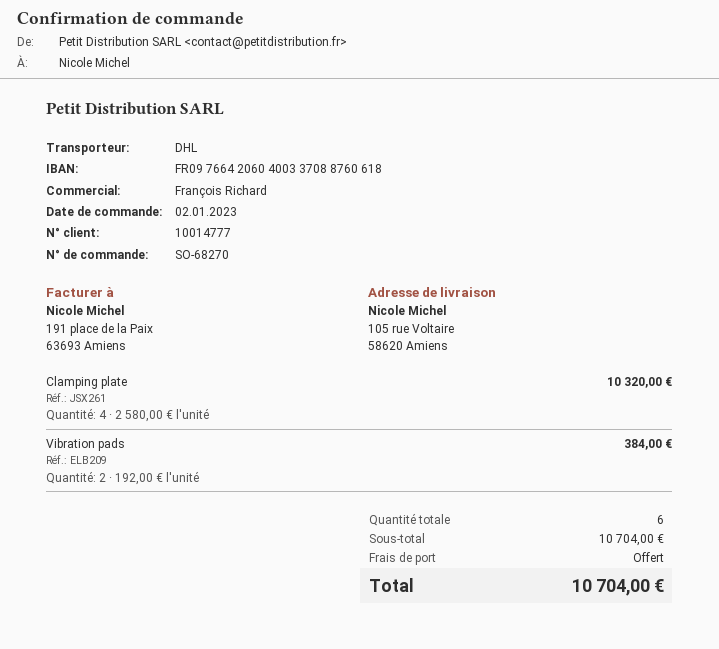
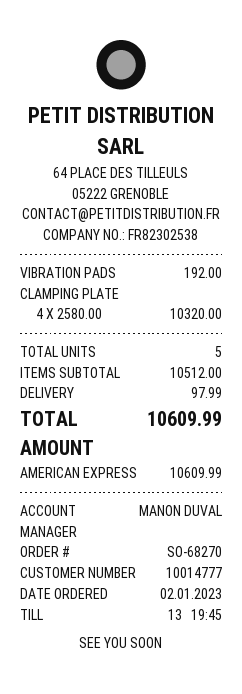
sales rep: François Richard -> MANON DUVAL
Vibration pads: 2 x 192.00 = 384.00 -> 1 x 192.00 = 192.00
total quantity: 6 -> 5
subtotal: 10704.00 -> 10512.00
shipping: 0.00 -> 97.99
total: 10704.00 -> 10609.99

